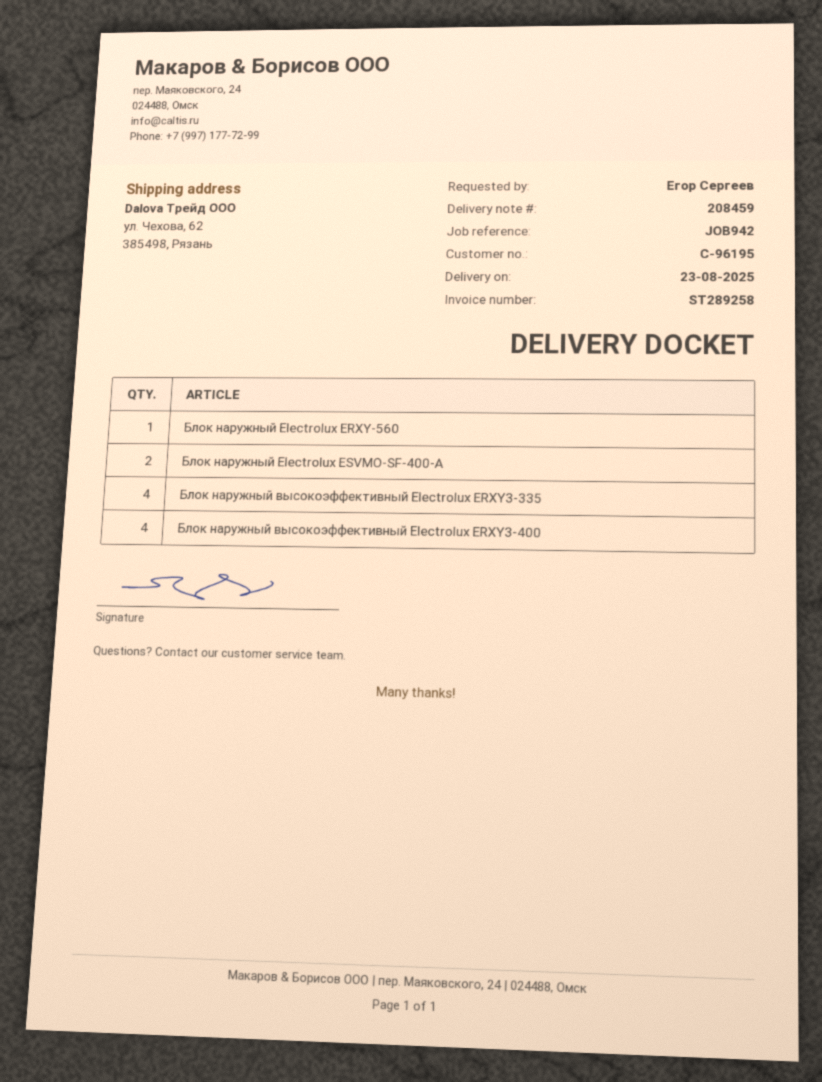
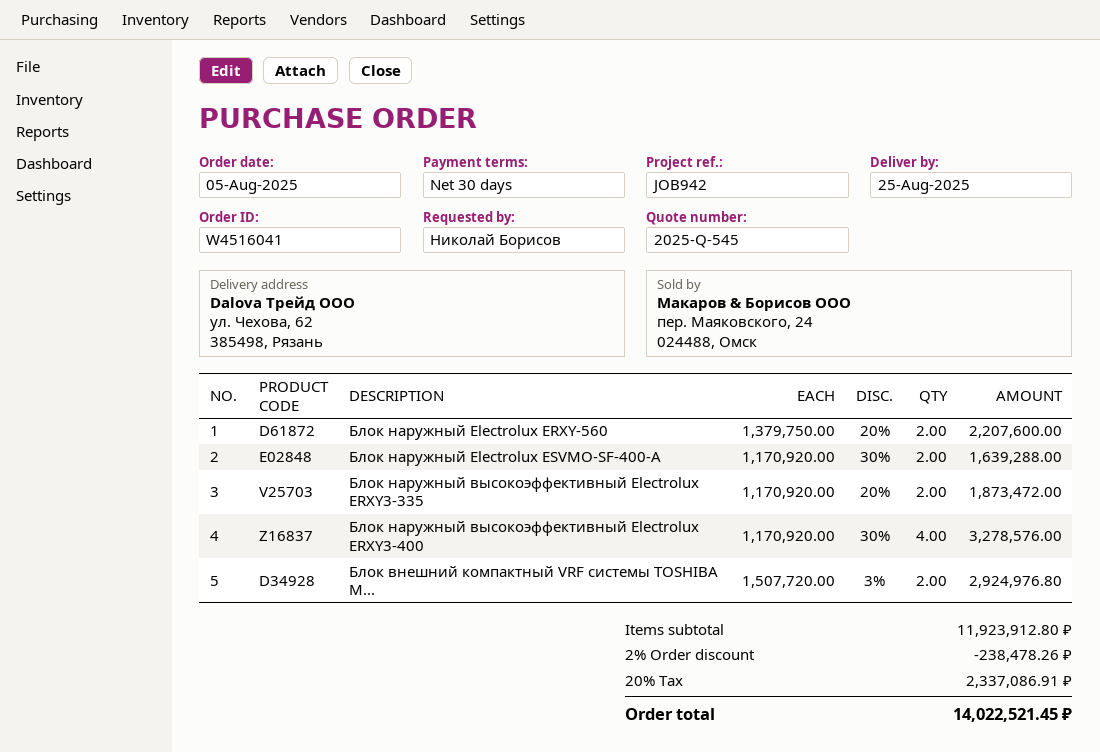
delivery date: 2025-08-23 -> 2025-08-25
ordered by: Егор Сергеев -> Николай Борисов
Блок наружный Electrolux ERXY-560: 1 -> 2
Блок наружный высокоэффективный Electrolux ERXY3-335: 4 -> 2
Блок внешний компактный VRF системы TOSHIBA M...: none -> 2

